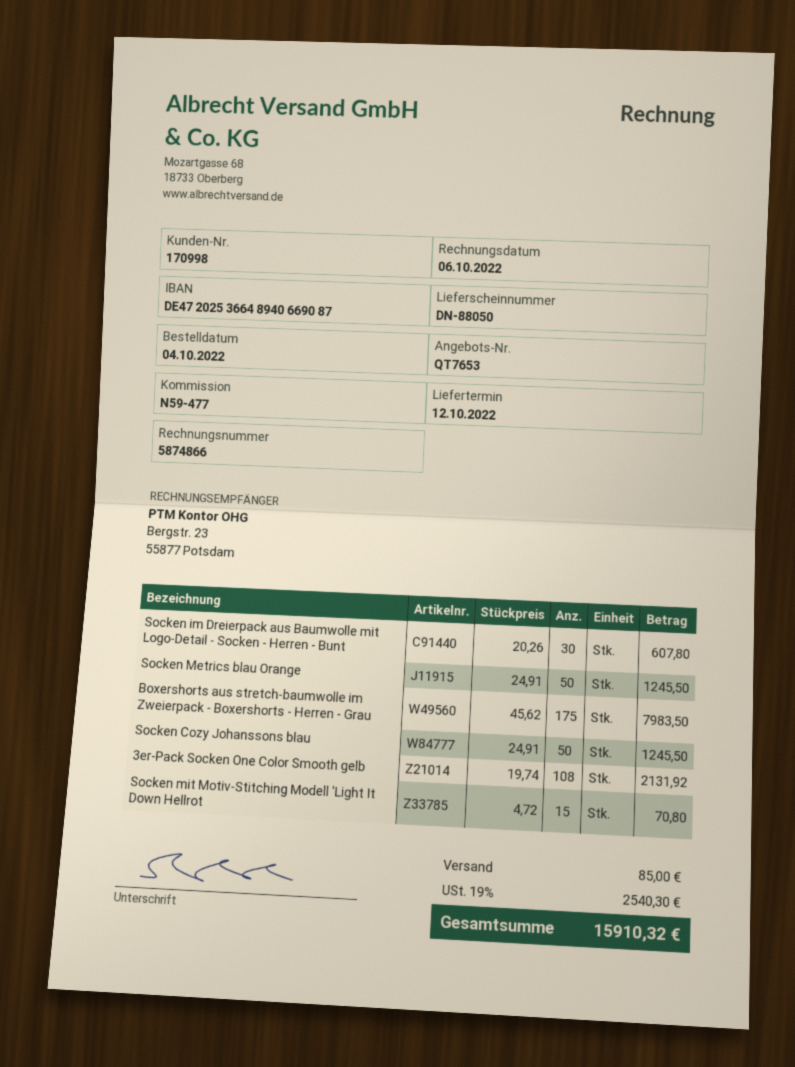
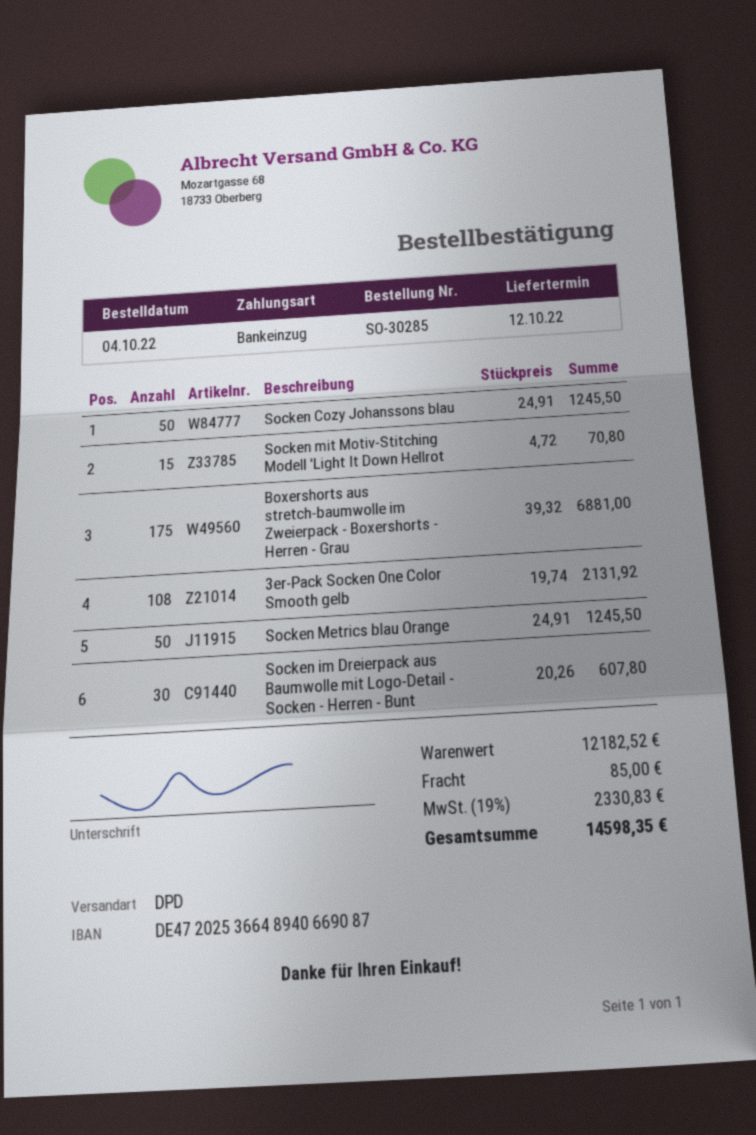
Boxershorts aus stretch-baumwolle im Zweierpack - Boxershorts - Herren - Grau: 175 x 45.62 = 7983.50 -> 175 x 39.32 = 6881.00
tax: 19% = 2540.30 -> 19% = 2330.83
total: 15910.32 -> 14598.35

